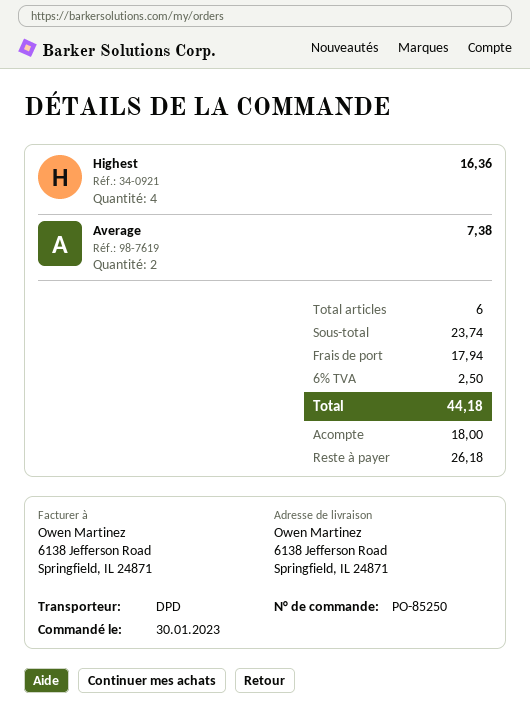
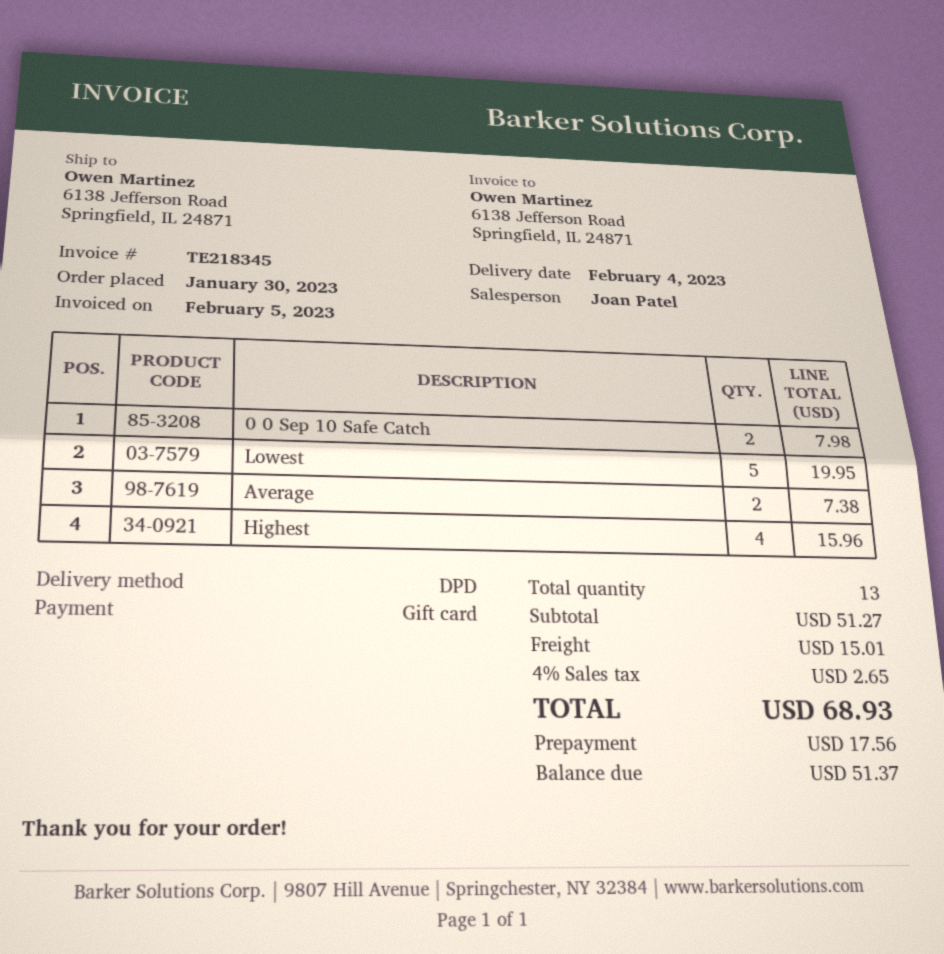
Highest: 4 for 16.36 -> 4 for 15.96
0 0 Sep 10 Safe Catch: none -> 2 for 7.98
Lowest: none -> 5 for 19.95
total quantity: 6 -> 13
subtotal: 23.74 -> 51.27
shipping: 17.94 -> 15.01
tax: 6% = 2.50 -> 4% = 2.65
total: 44.18 -> 68.93
deposit: 18.00 -> 17.56
balance: 26.18 -> 51.37

